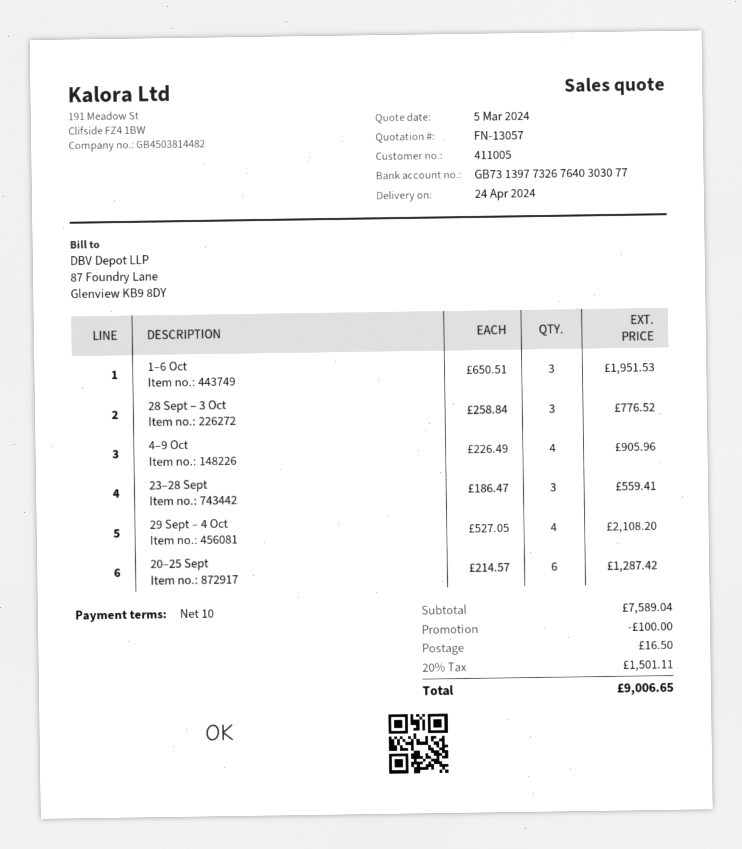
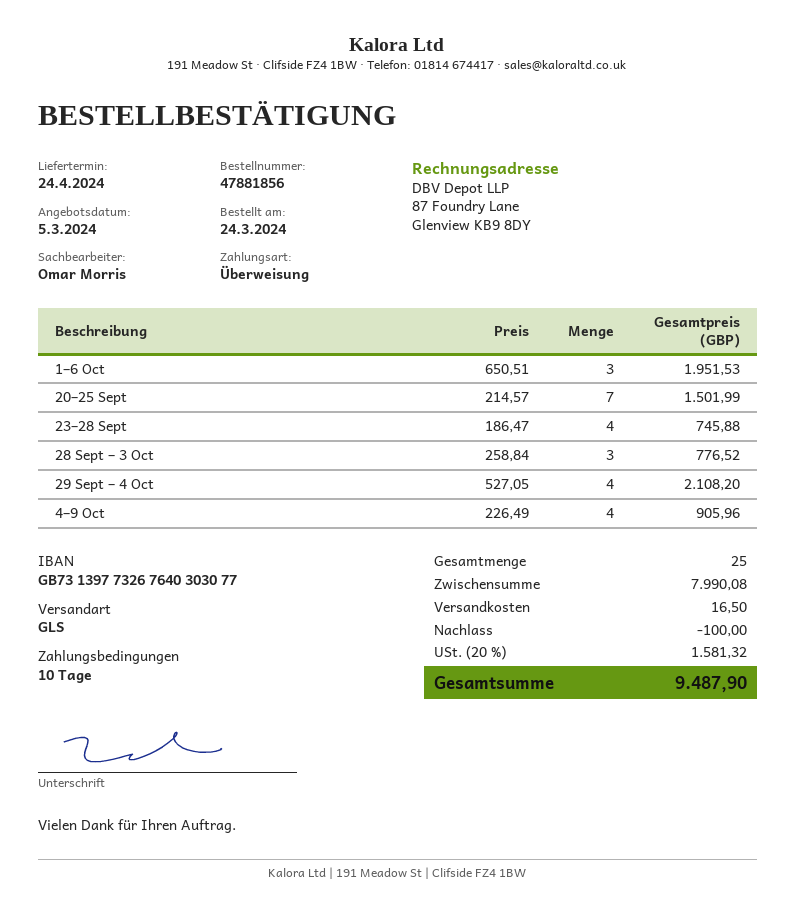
23–28 Sept: 3 x 186.47 = 559.41 -> 4 x 186.47 = 745.88
20–25 Sept: 6 x 214.57 = 1287.42 -> 7 x 214.57 = 1501.99
subtotal: 7589.04 -> 7990.08
tax: 20% = 1501.11 -> 20% = 1581.32
total: 9006.65 -> 9487.90

